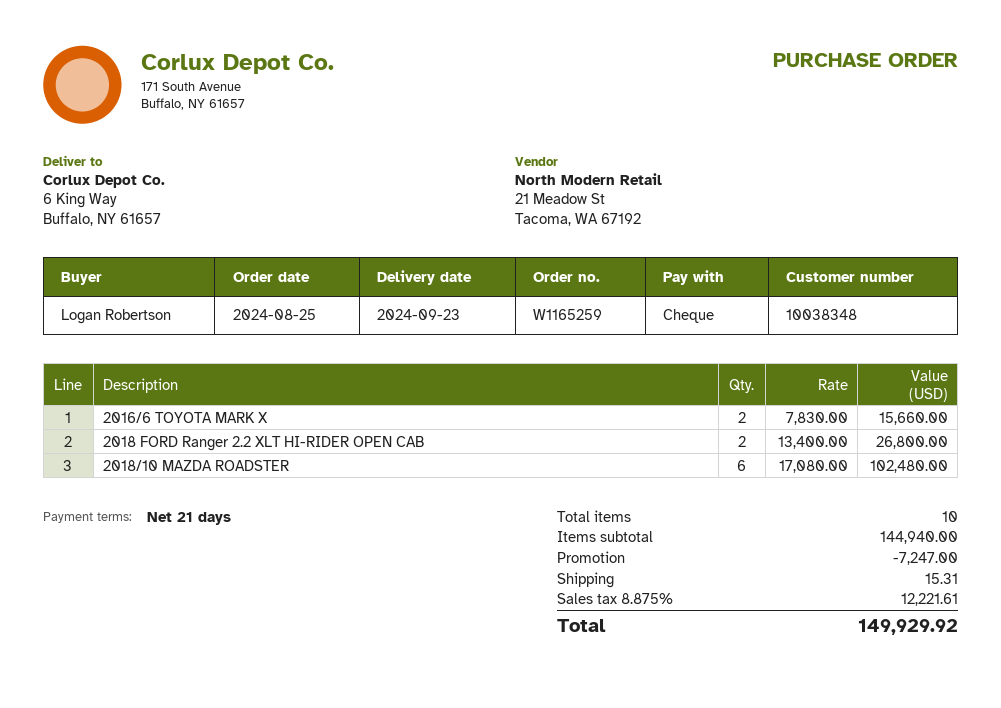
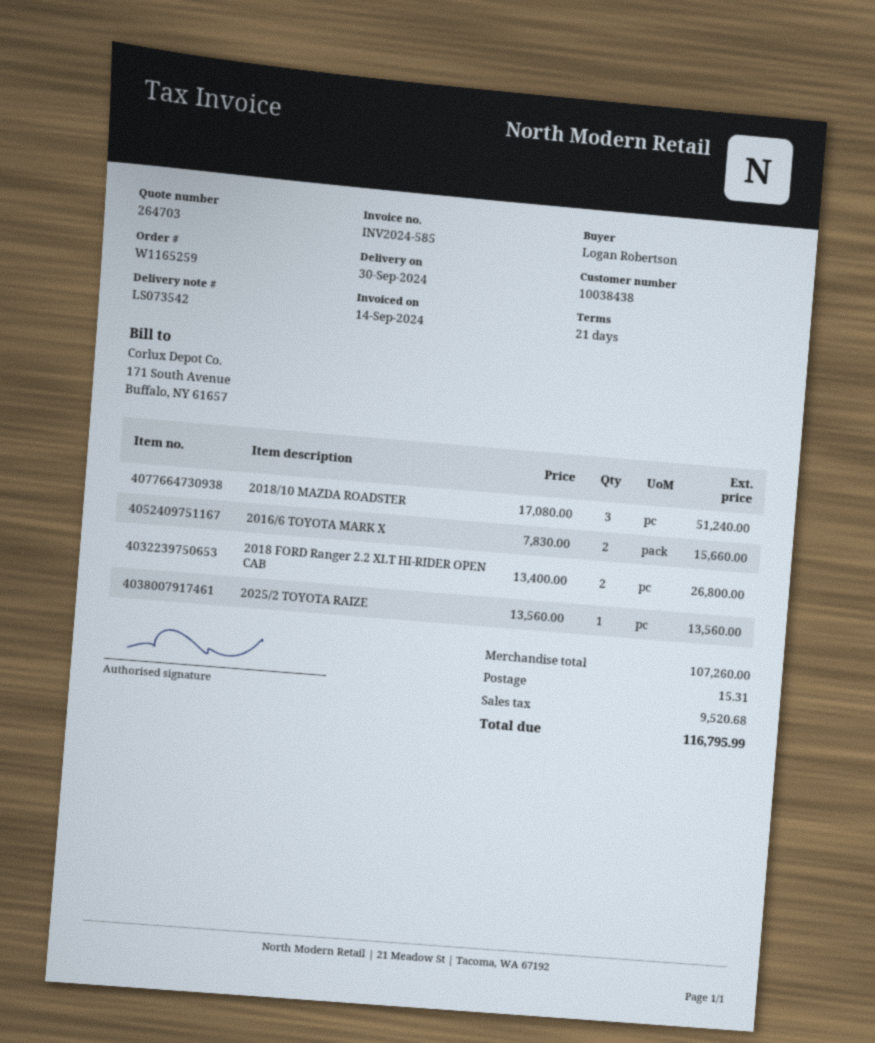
delivery date: 2024-09-23 -> 2024-09-30
customer number: 10038348 -> 10038438
2018/10 MAZDA ROADSTER: 6 x 17080.00 = 102480.00 -> 3 x 17080.00 = 51240.00
2025/2 TOYOTA RAIZE: none -> 1 x 13560.00 = 13560.00
subtotal: 144940.00 -> 107260.00
discount: 7247.00 -> none
tax: 12221.61 -> 9520.68
total: 149929.92 -> 116795.99

